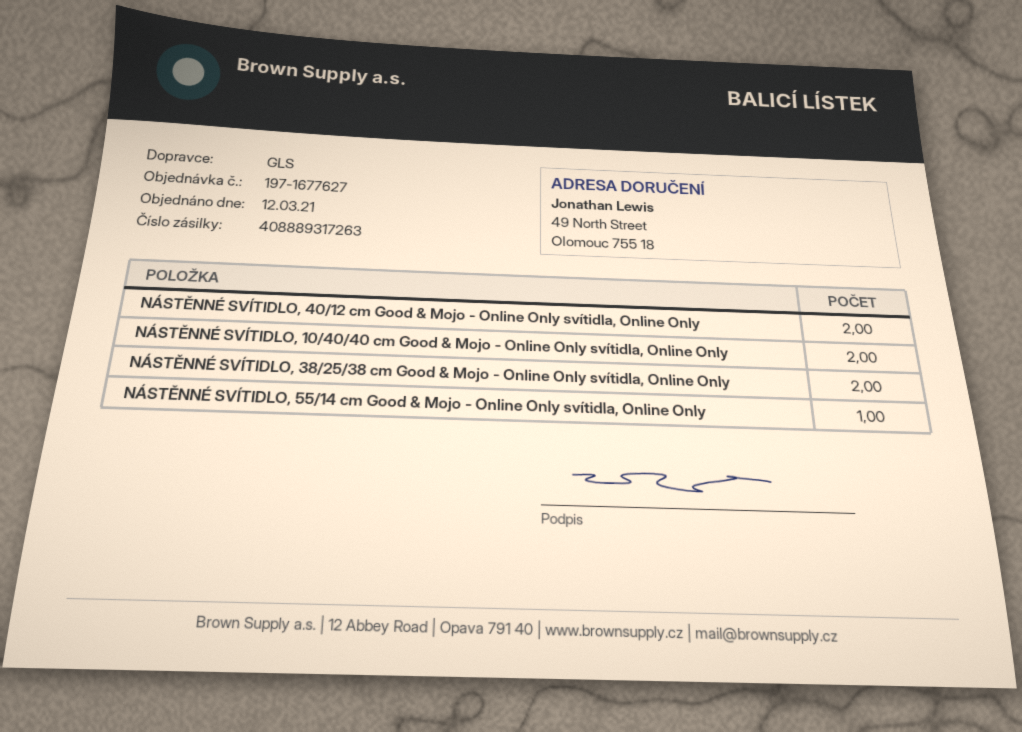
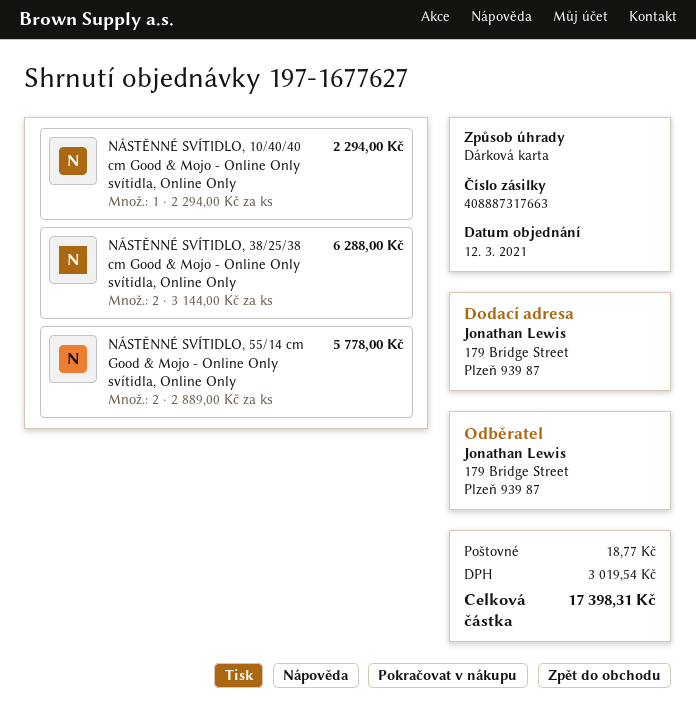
tracking number: 408889317263 -> 408887317663
ship to: 49 North Street, Olomouc 755 18 -> 179 Bridge Street, Plzeň 939 87
NÁSTĚNNÉ SVÍTIDLO, 40/12 cm Good & Mojo - Online Only svítidla, Online Only: 2 -> none
NÁSTĚNNÉ SVÍTIDLO, 10/40/40 cm Good & Mojo - Online Only svítidla, Online Only: 2 -> 1
NÁSTĚNNÉ SVÍTIDLO, 55/14 cm Good & Mojo - Online Only svítidla, Online Only: 1 -> 2

